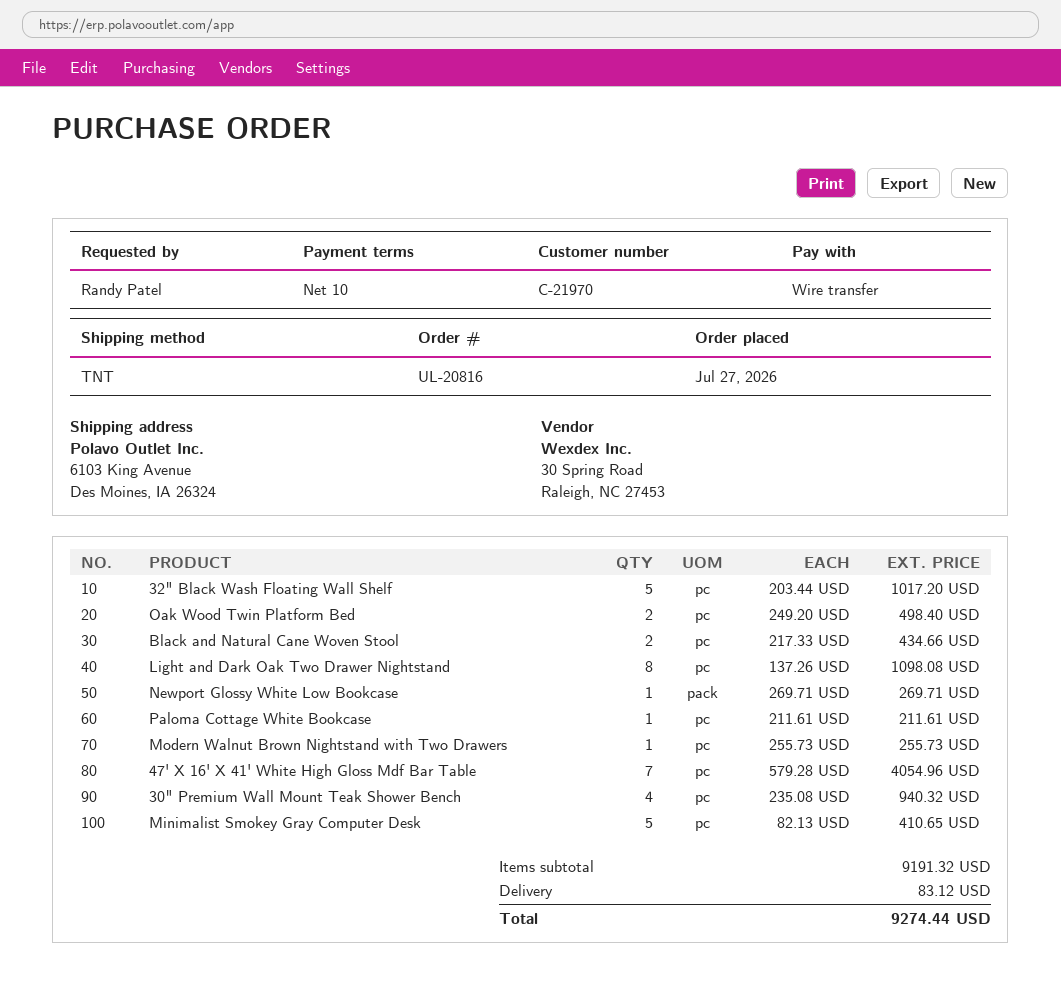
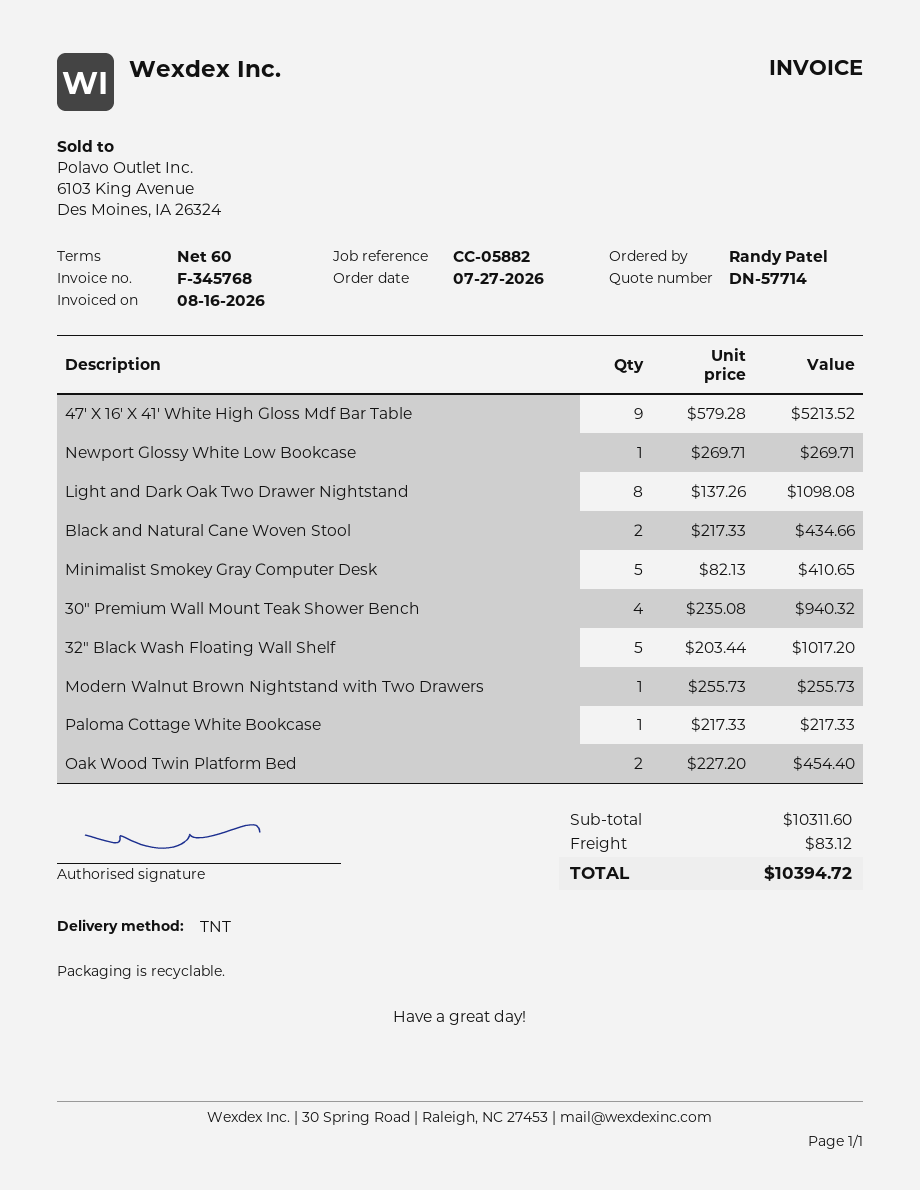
payment terms: 10 days -> 60 days
Oak Wood Twin Platform Bed: 2 x 249.20 = 498.40 -> 2 x 227.20 = 454.40
Paloma Cottage White Bookcase: 1 x 211.61 = 211.61 -> 1 x 217.33 = 217.33
47' X 16' X 41' White High Gloss Mdf Bar Table: 7 x 579.28 = 4054.96 -> 9 x 579.28 = 5213.52
subtotal: 9191.32 -> 10311.60
total: 9274.44 -> 10394.72

